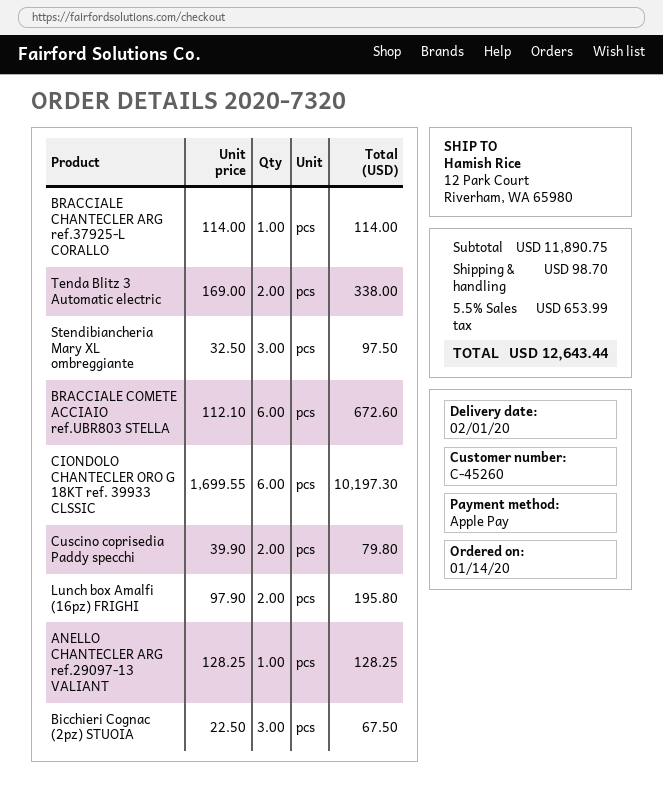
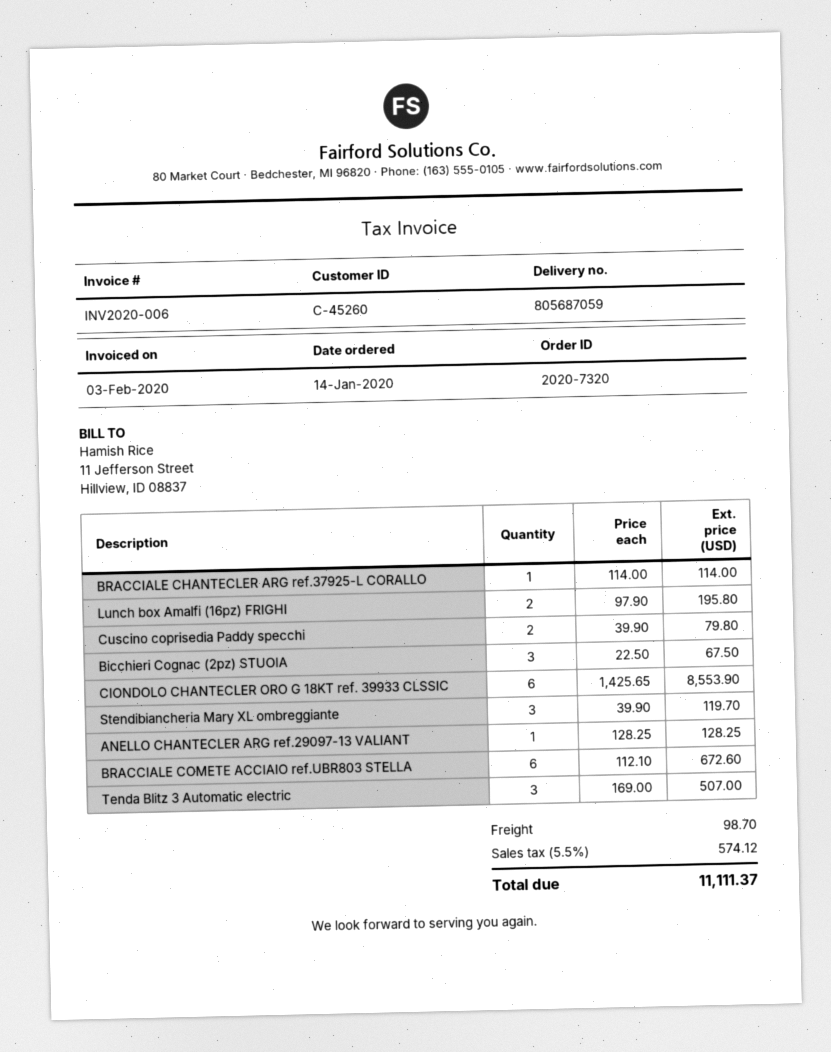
Tenda Blitz 3 Automatic electric: 2 x 169.00 = 338.00 -> 3 x 169.00 = 507.00
Stendibiancheria Mary XL ombreggiante: 3 x 32.50 = 97.50 -> 3 x 39.90 = 119.70
CIONDOLO CHANTECLER ORO G 18KT ref. 39933 CLSSIC: 6 x 1699.55 = 10197.30 -> 6 x 1425.65 = 8553.90
tax: 5.5% = 653.99 -> 5.5% = 574.12
total: 12643.44 -> 11111.37

